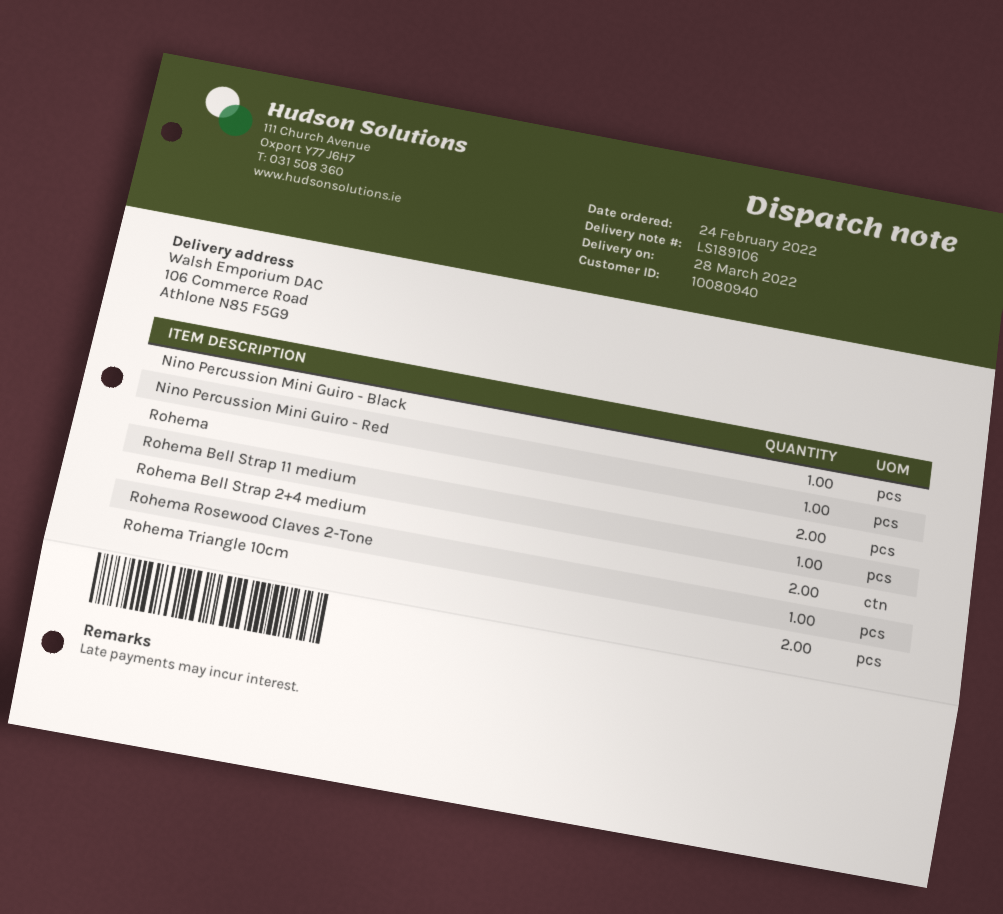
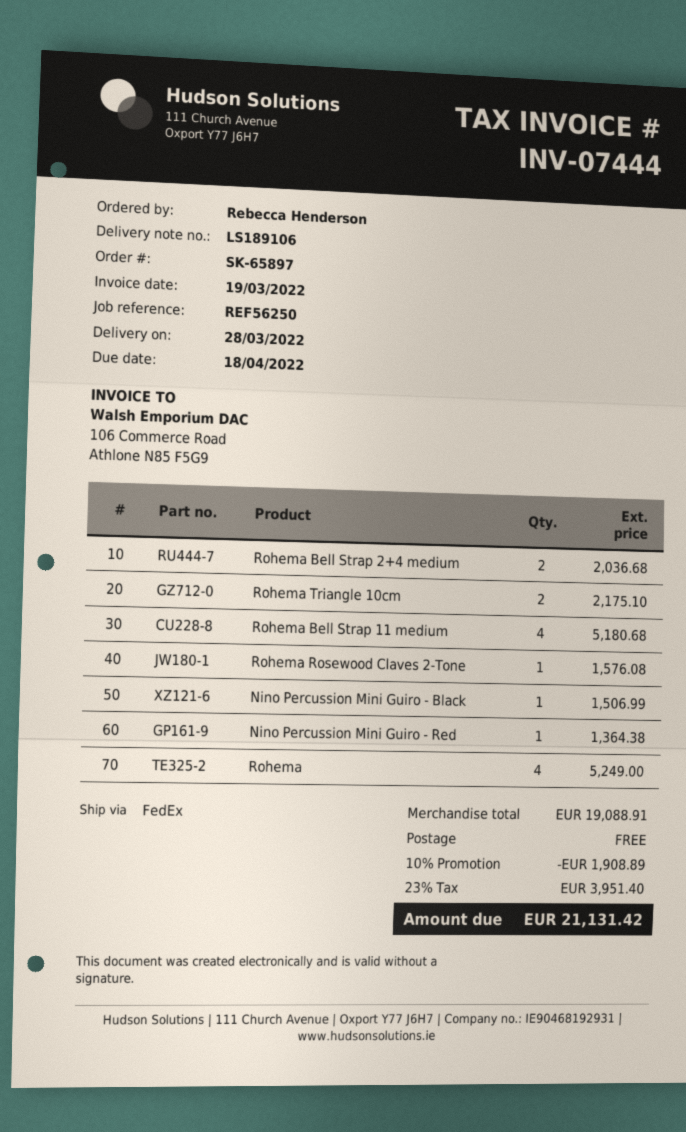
Rohema: 2 -> 4
Rohema Bell Strap 11 medium: 1 -> 4

